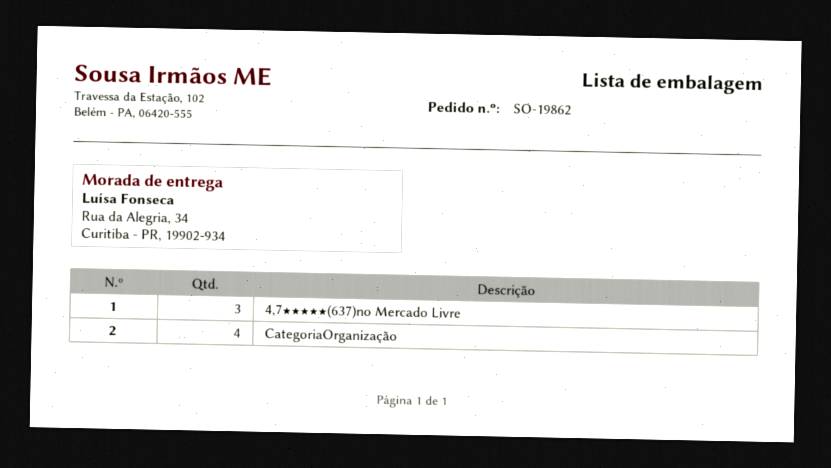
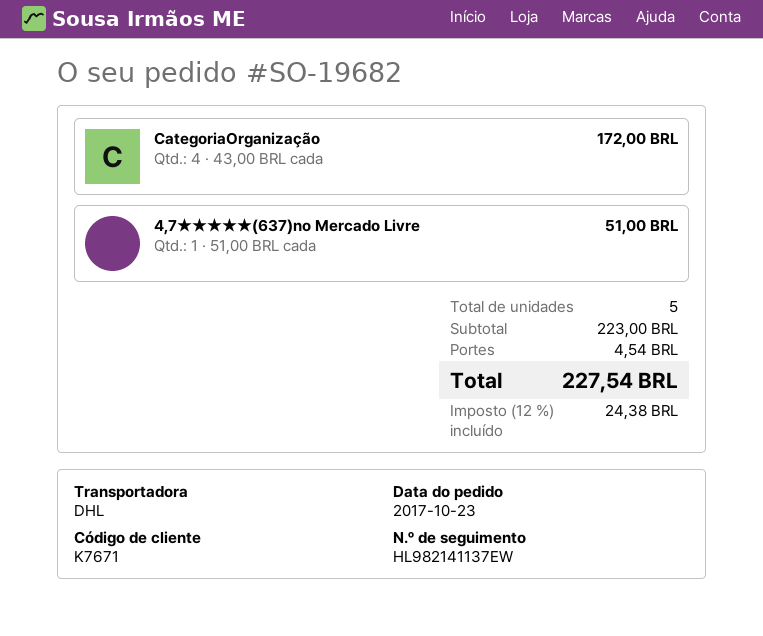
order number: SO-19862 -> SO-19682
4,7★★★★★(637)no Mercado Livre: 3 -> 1

